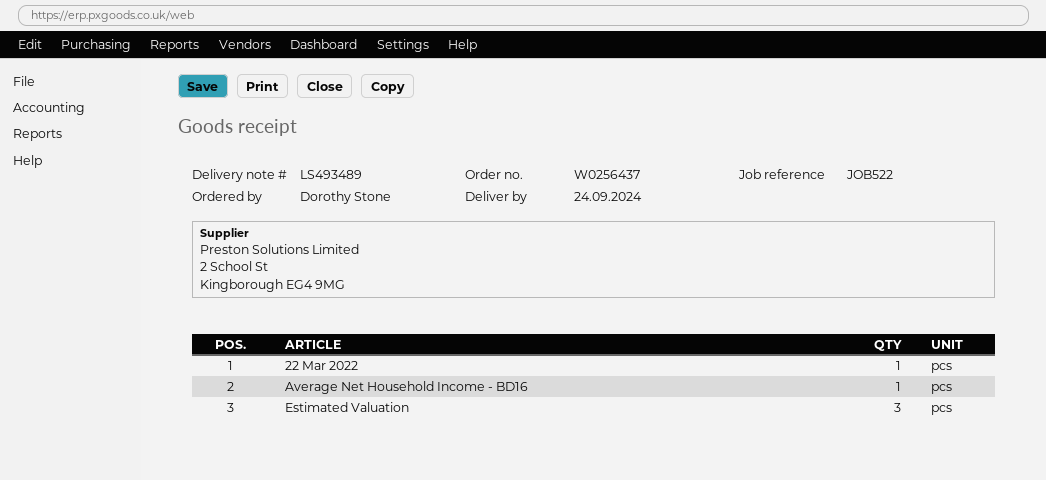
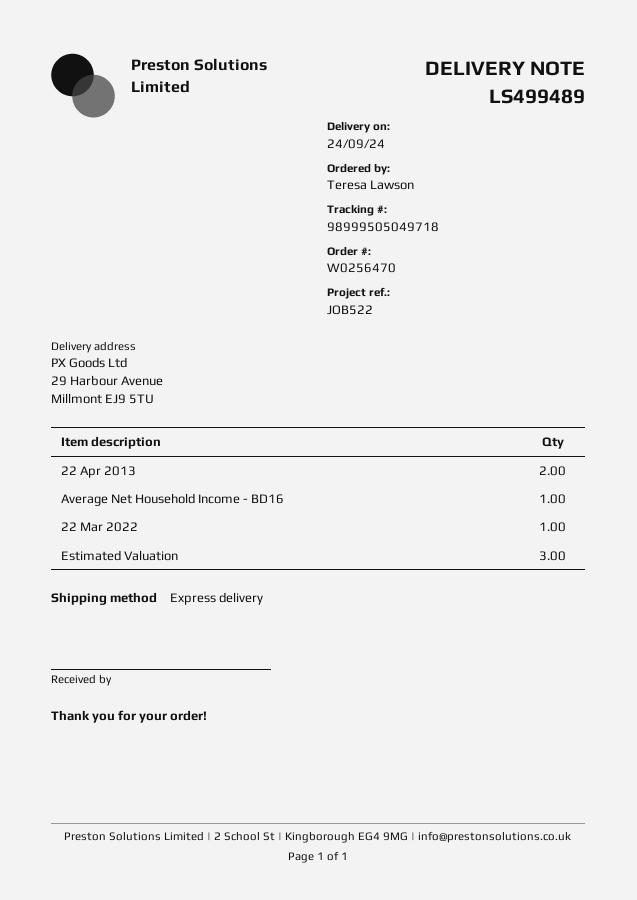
order number: W0256437 -> W0256470
delivery note number: LS493489 -> LS499489
ordered by: Dorothy Stone -> Teresa Lawson
22 Apr 2013: none -> 2

